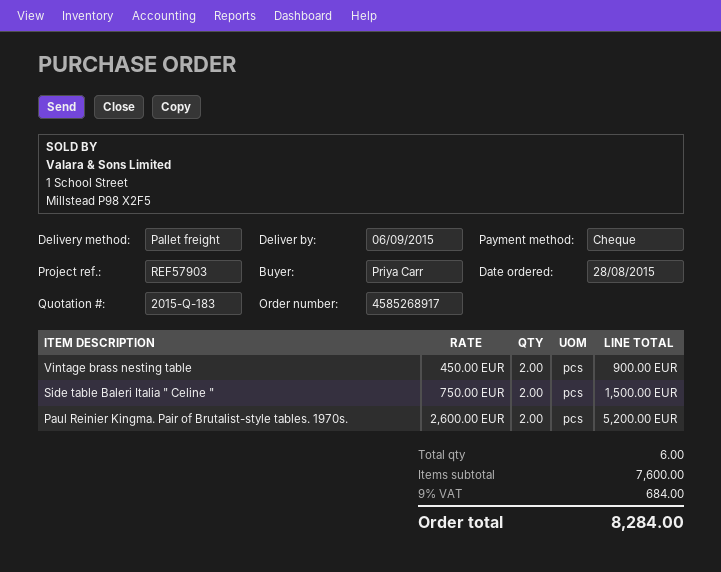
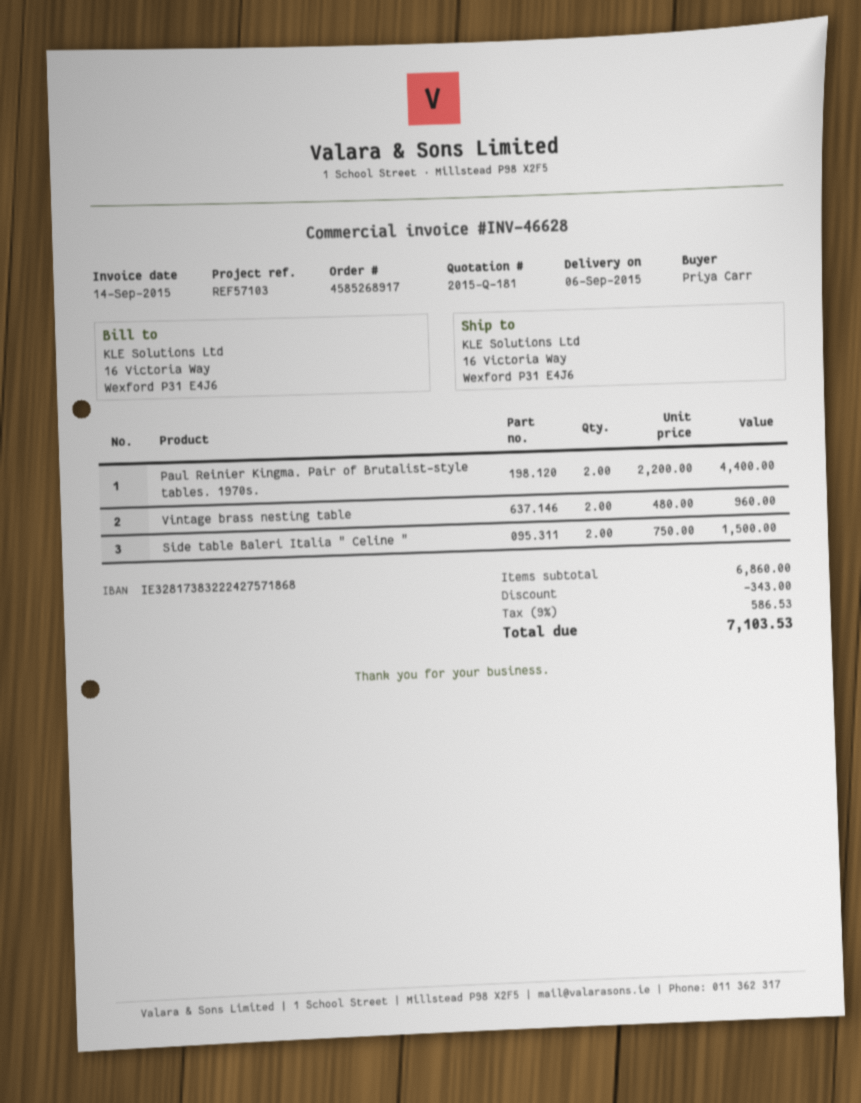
quote number: 2015-Q-183 -> 2015-Q-181
reference: REF57903 -> REF57103
Vintage brass nesting table: 2 x 450.00 = 900.00 -> 2 x 480.00 = 960.00
Paul Reinier Kingma. Pair of Brutalist-style tables. 1970s.: 2 x 2600.00 = 5200.00 -> 2 x 2200.00 = 4400.00
subtotal: 7600.00 -> 6860.00
discount: none -> 343.00
tax: 9% = 684.00 -> 9% = 586.53
total: 8284.00 -> 7103.53

